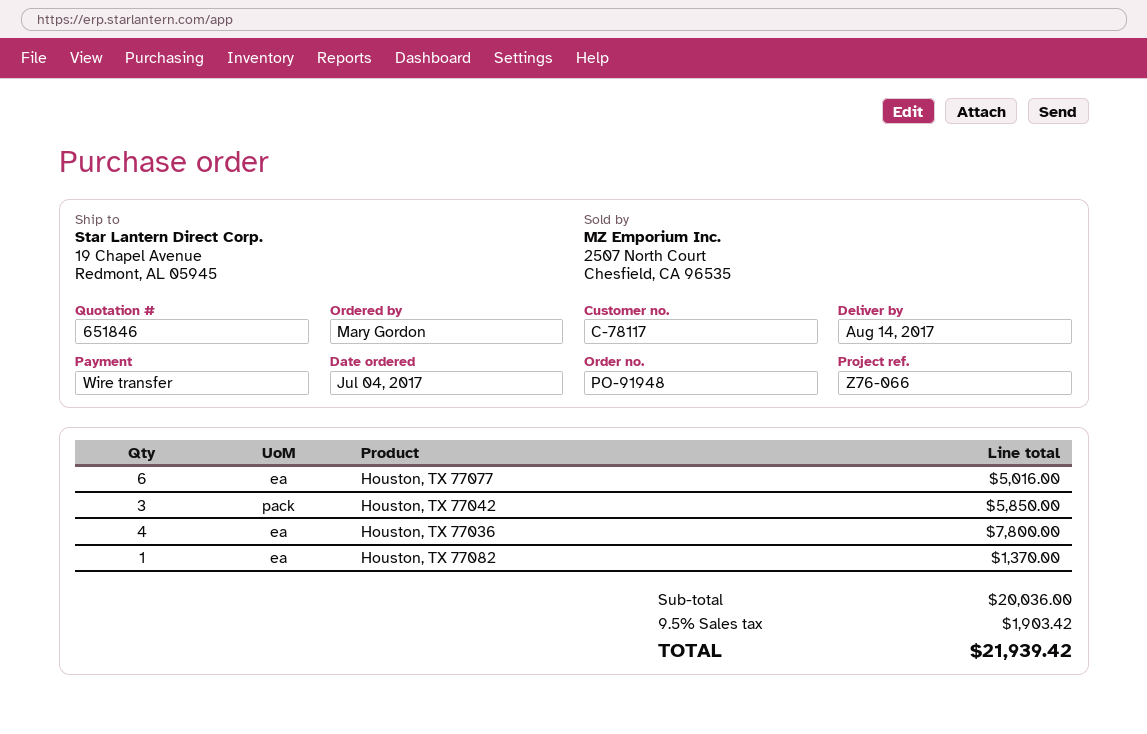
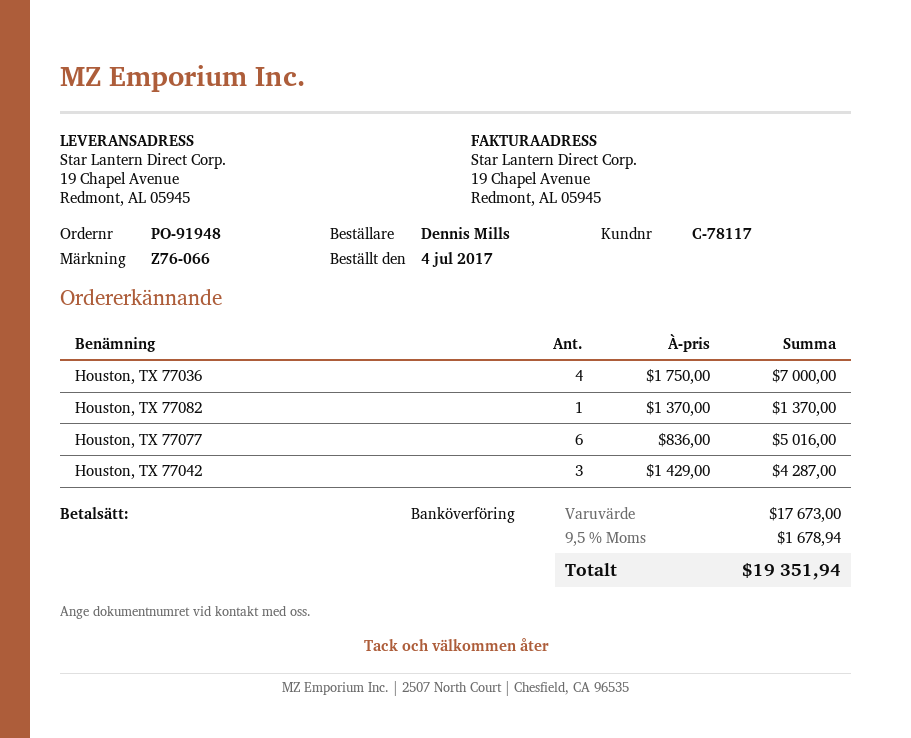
ordered by: Mary Gordon -> Dennis Mills
Houston, TX 77042: 3 for 5850.00 -> 3 for 4287.00
Houston, TX 77036: 4 for 7800.00 -> 4 for 7000.00
subtotal: 20036.00 -> 17673.00
tax: 9.5% = 1903.42 -> 9.5% = 1678.94
total: 21939.42 -> 19351.94

